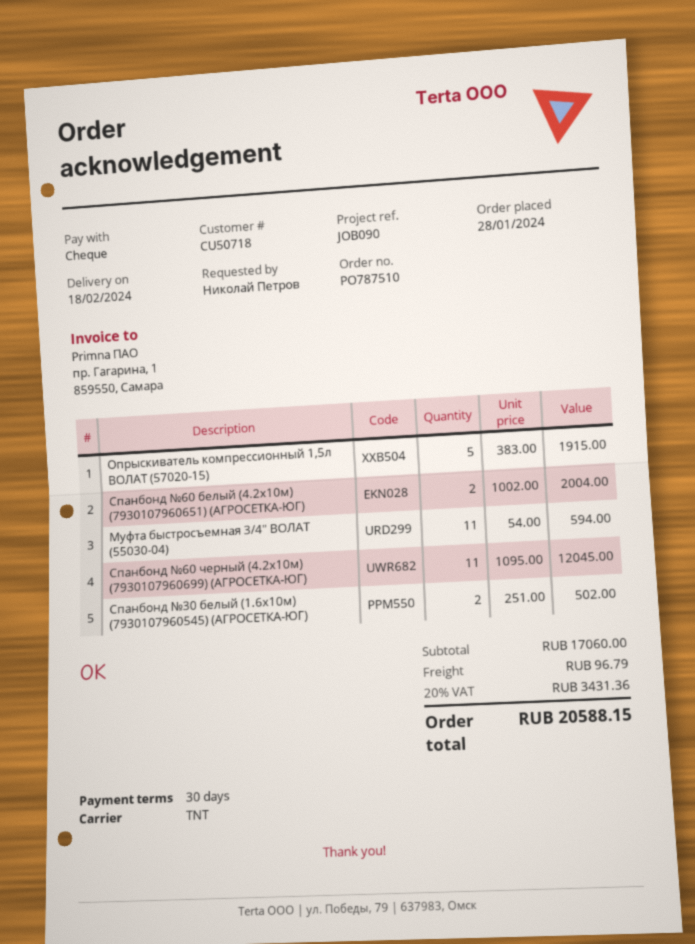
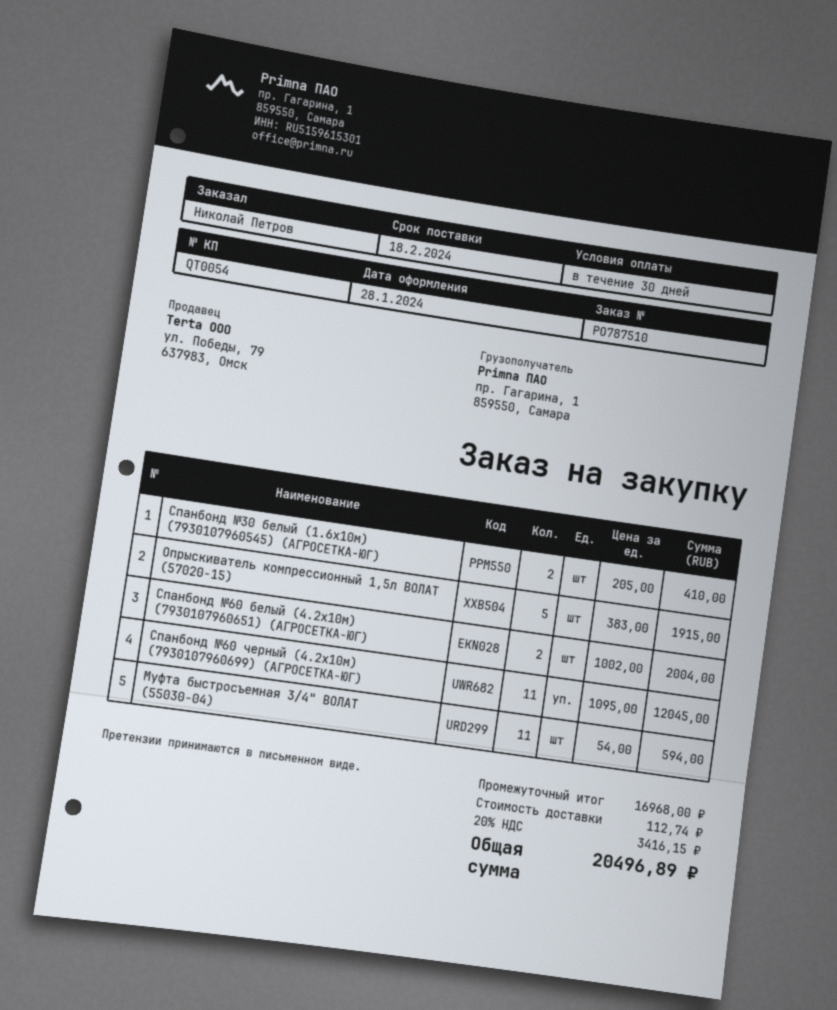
Спанбонд №30 белый (1.6х10м) (7930107960545) (АГРОСЕТКА-ЮГ): 2 x 251.00 = 502.00 -> 2 x 205.00 = 410.00
subtotal: 17060.00 -> 16968.00
shipping: 96.79 -> 112.74
tax: 20% = 3431.36 -> 20% = 3416.15
total: 20588.15 -> 20496.89

